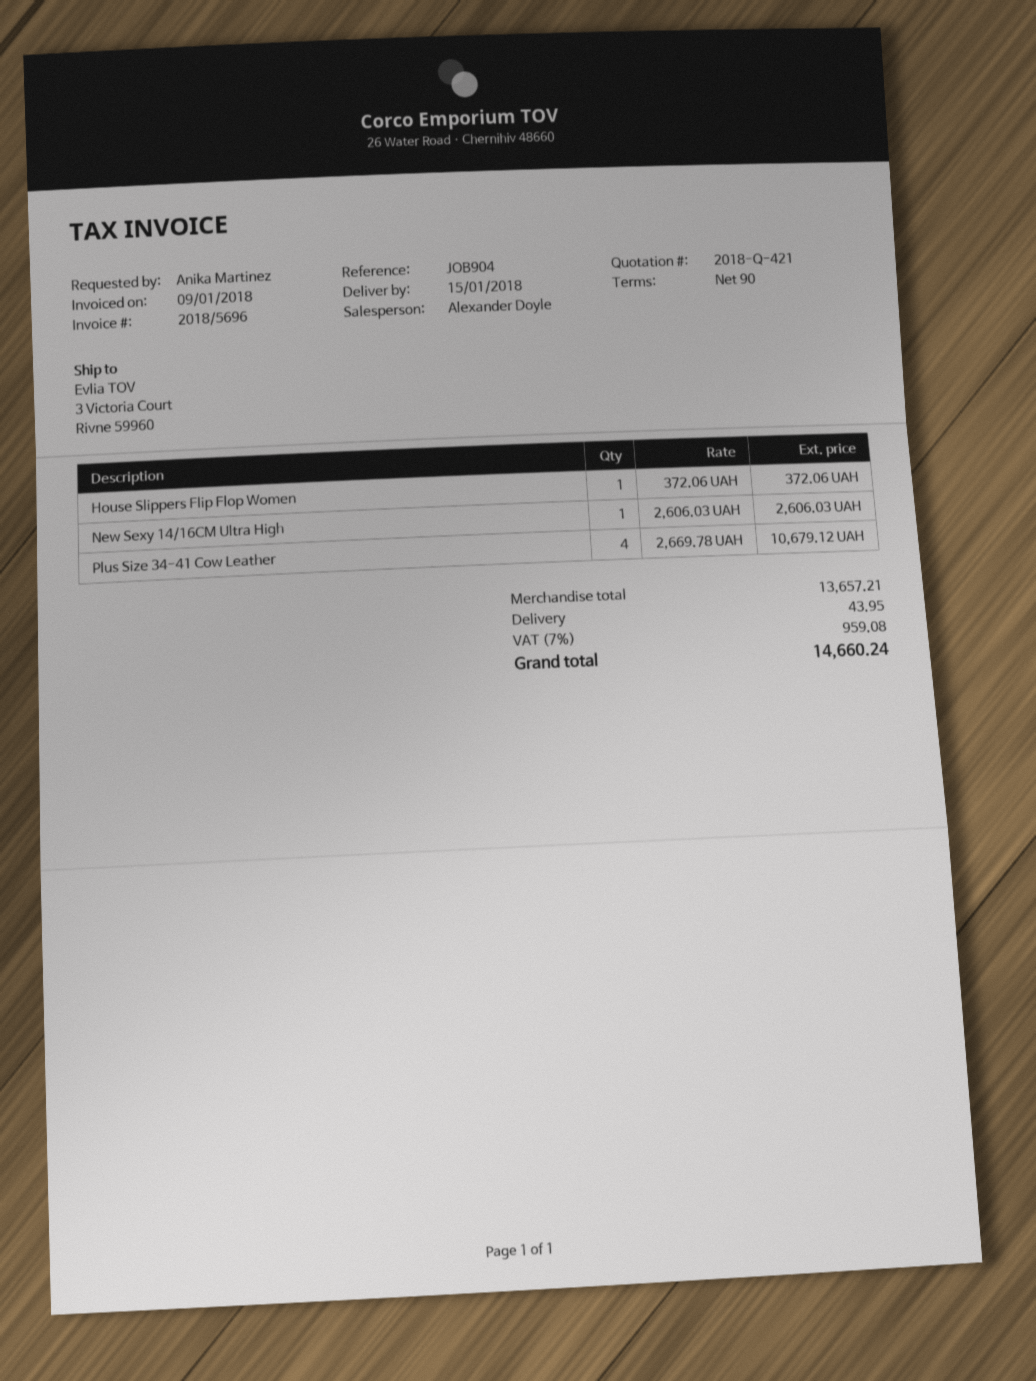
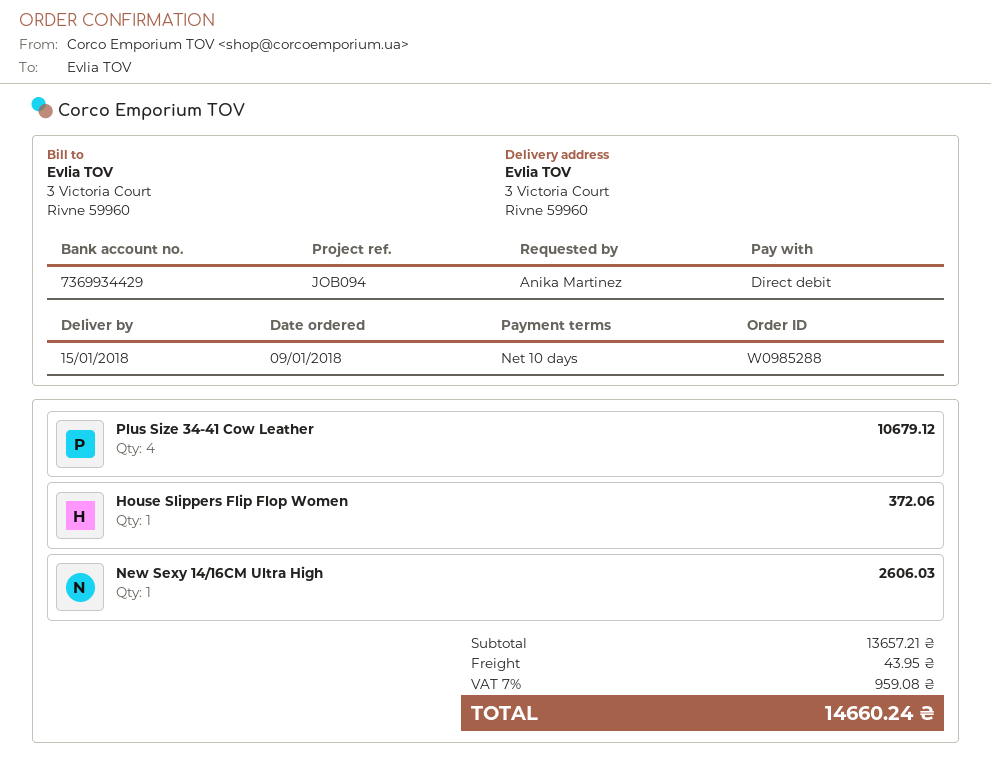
payment terms: 90 days -> 10 days
reference: JOB904 -> JOB094

